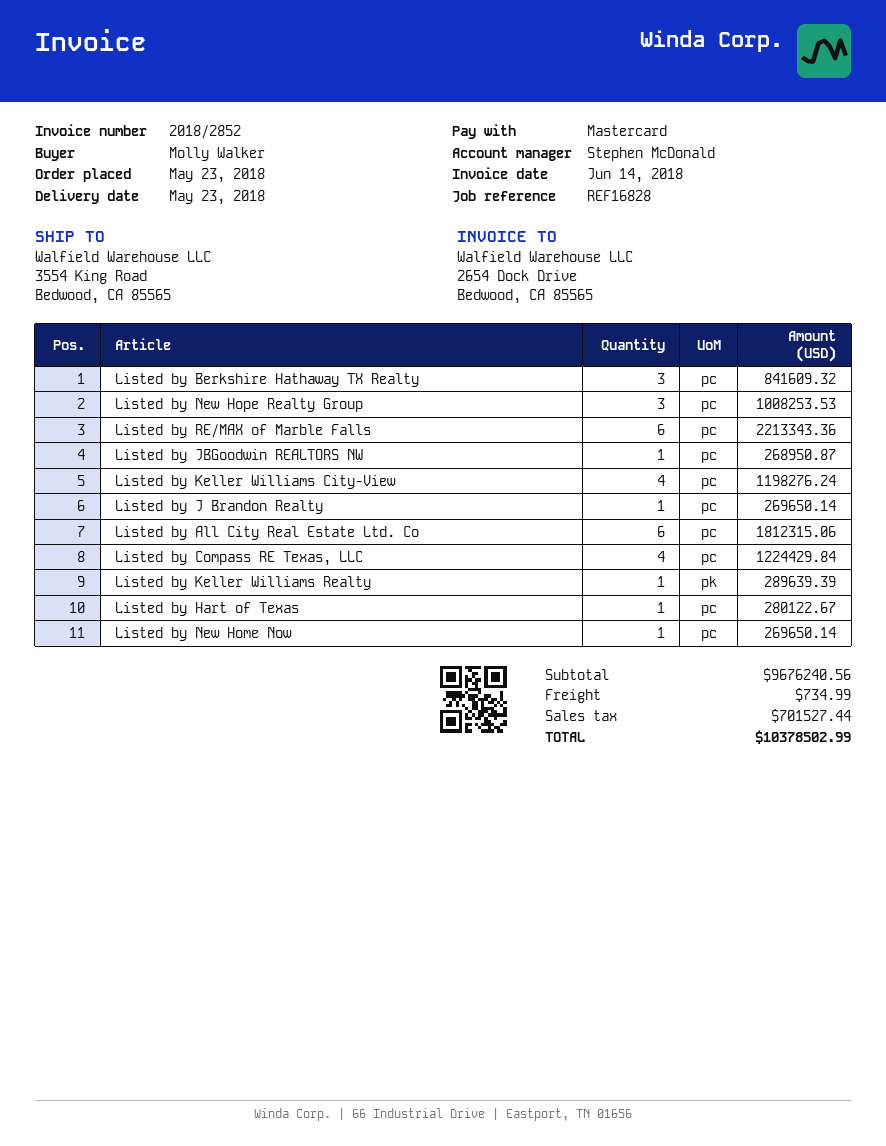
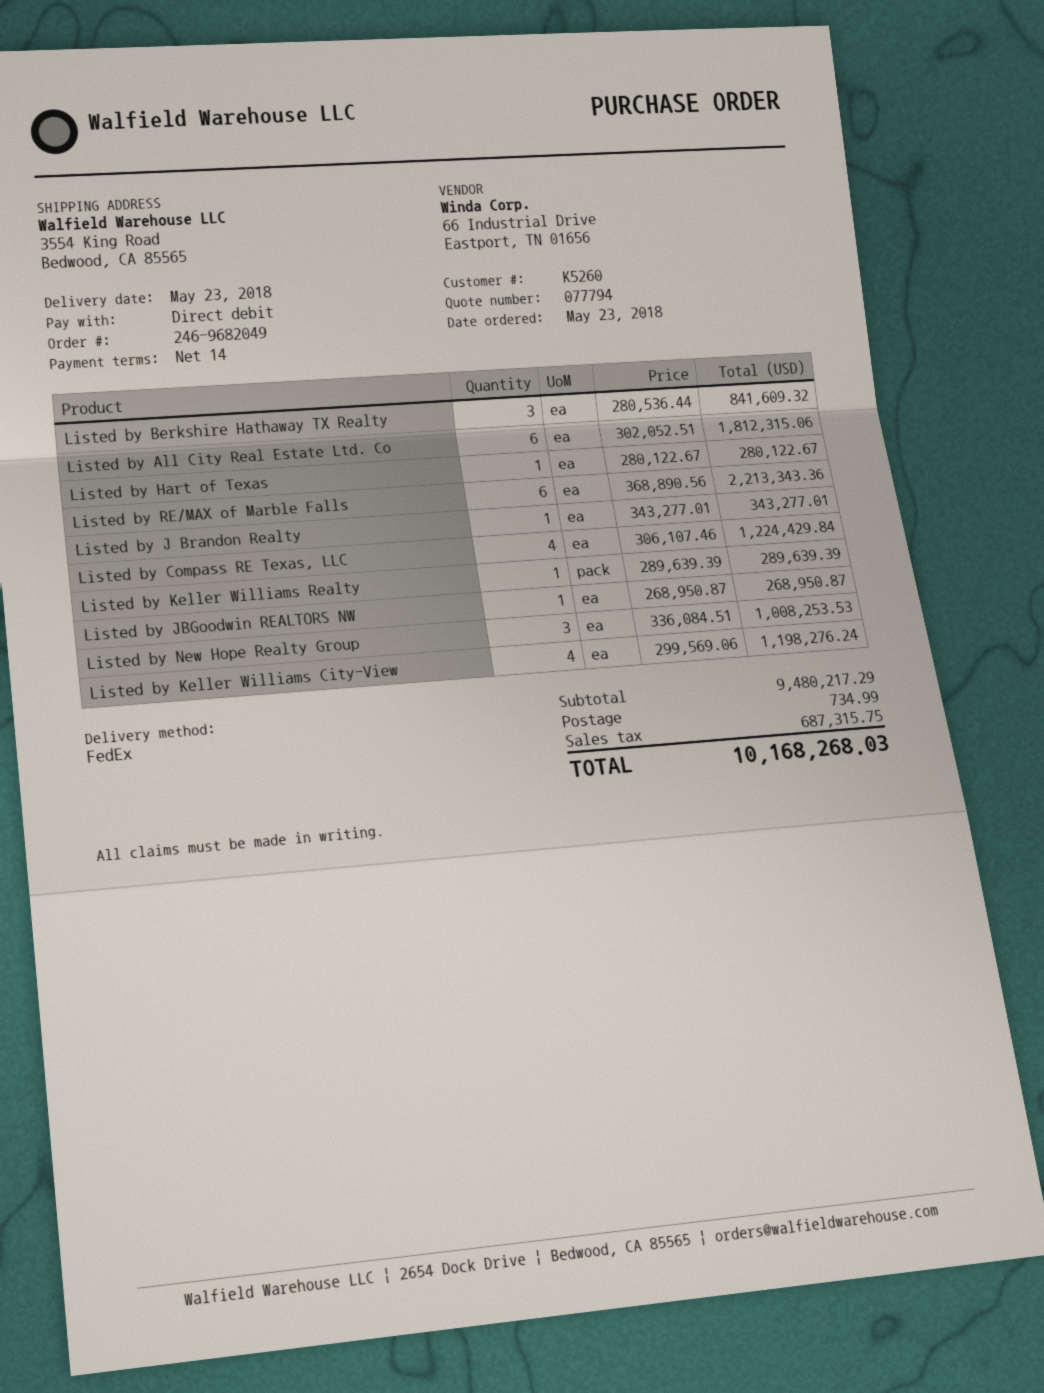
payment method: Mastercard -> direct debit
Listed by J Brandon Realty: 1 for 269650.14 -> 1 for 343277.01
Listed by New Home Now: 1 for 269650.14 -> none
subtotal: 9676240.56 -> 9480217.29
tax: 701527.44 -> 687315.75
total: 10378502.99 -> 10168268.03

